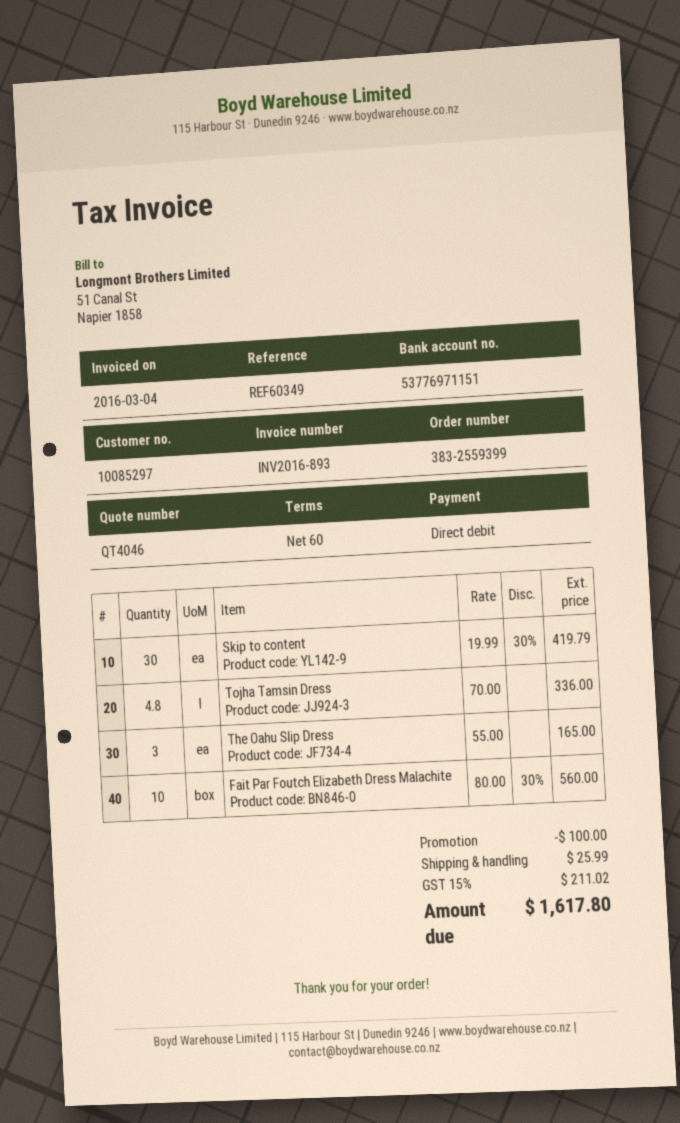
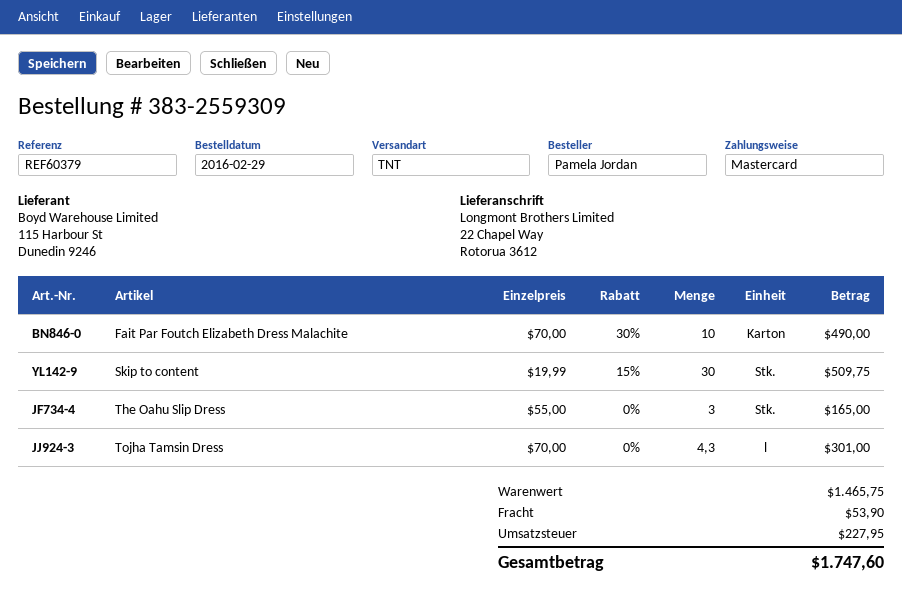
order number: 383-2559399 -> 383-2559309
reference: REF60349 -> REF60379
payment method: direct debit -> Mastercard
Skip to content: 30 x 19.99 - 30% = 419.79 -> 30 x 19.99 - 15% = 509.75
Tojha Tamsin Dress: 4.8 x 70.00 = 336.00 -> 4.3 x 70.00 = 301.00
Fait Par Foutch Elizabeth Dress Malachite: 10 x 80.00 - 30% = 560.00 -> 10 x 70.00 - 30% = 490.00
discount: 100.00 -> none
shipping: 25.99 -> 53.90
tax: 211.02 -> 227.95
total: 1617.80 -> 1747.60

